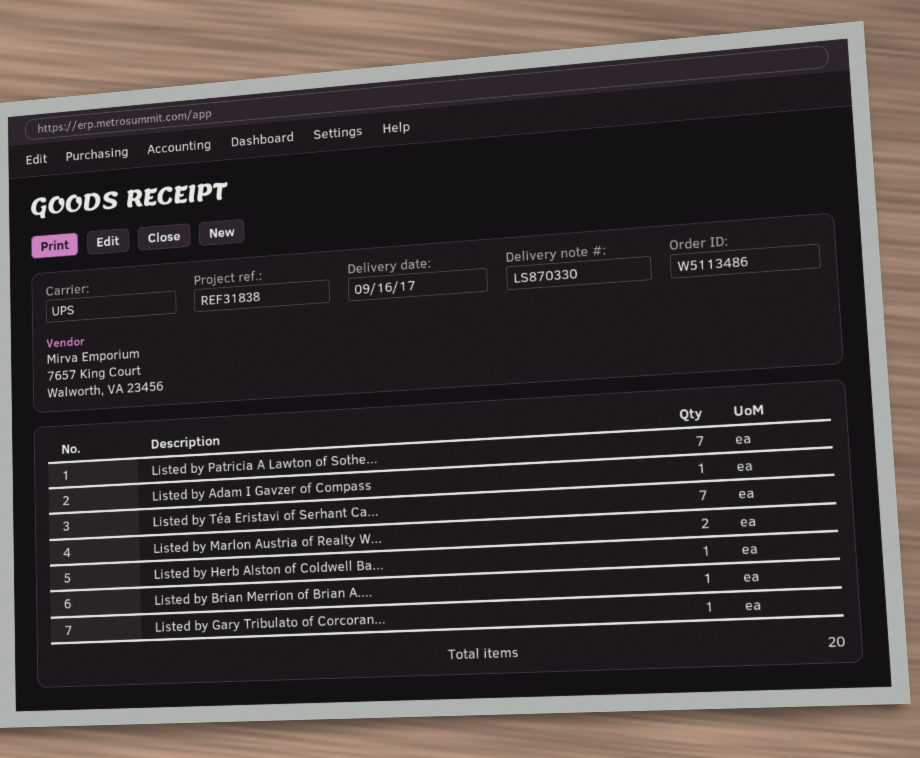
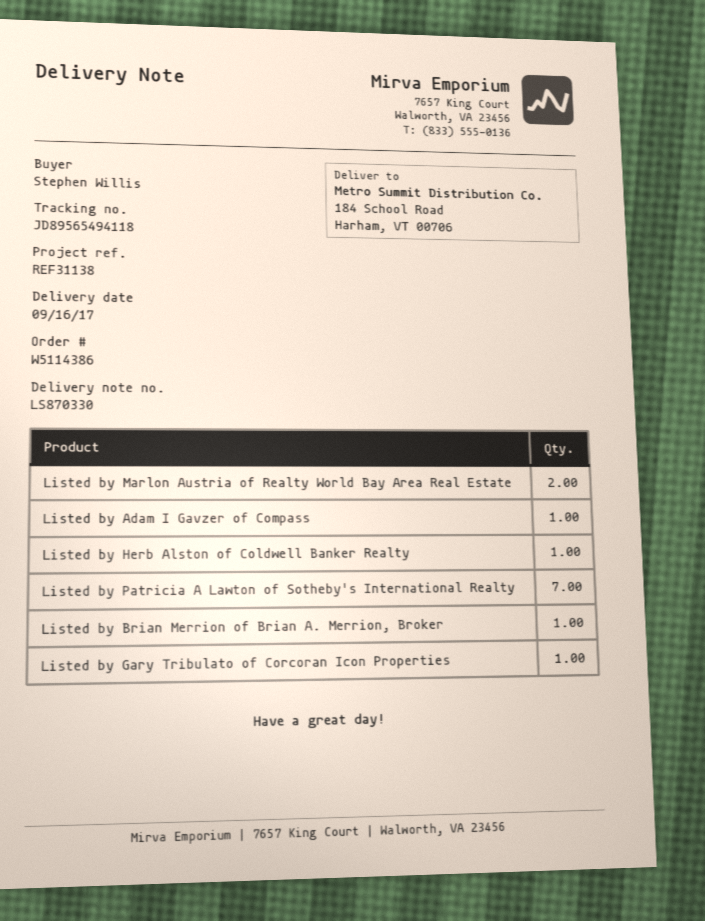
order number: W5113486 -> W5114386
reference: REF31838 -> REF31138
Listed by Téa Eristavi of Serhant Ca...: 7 -> none

